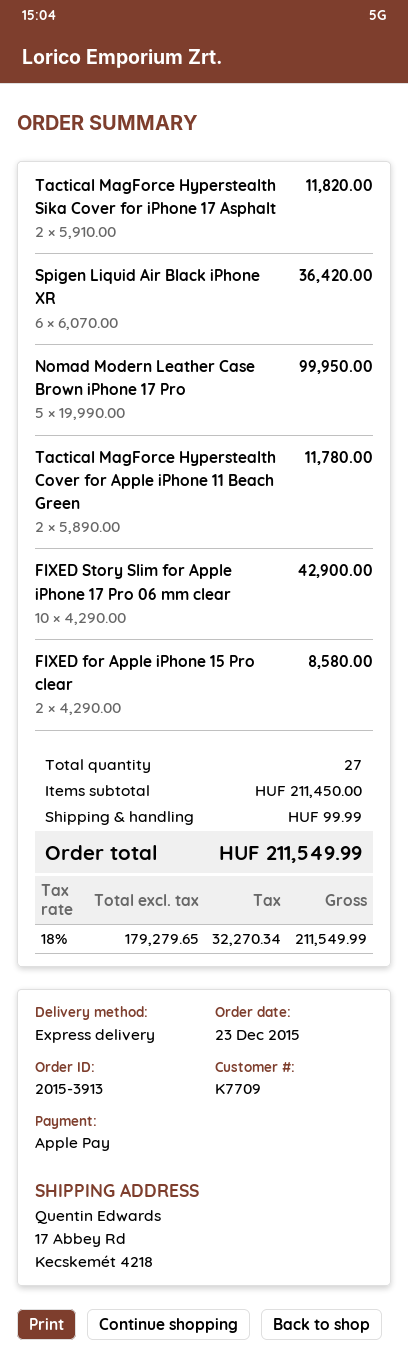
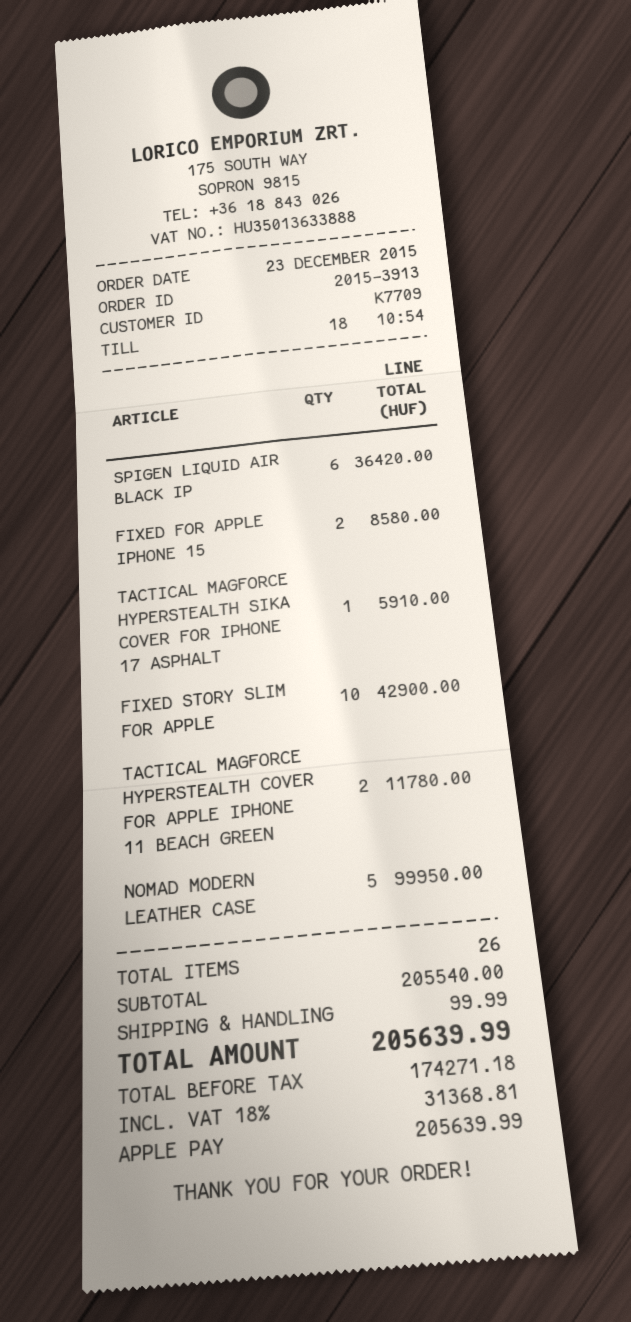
Tactical MagForce Hyperstealth Sika Cover for iPhone 17 Asphalt: 2 for 11820.00 -> 1 for 5910.00
total quantity: 27 -> 26
subtotal: 211450.00 -> 205540.00
net: 179279.65 -> 174271.18
tax: 18% = 32270.34 -> 18% = 31368.81
total: 211549.99 -> 205639.99

